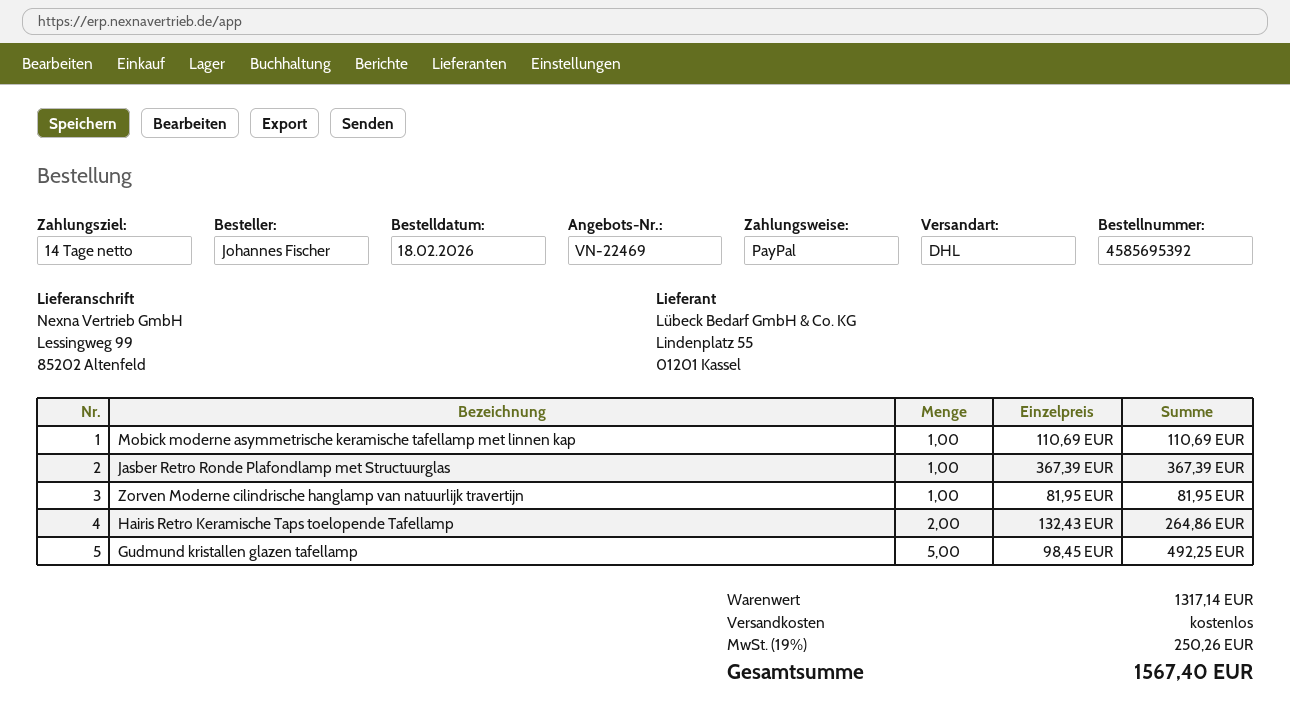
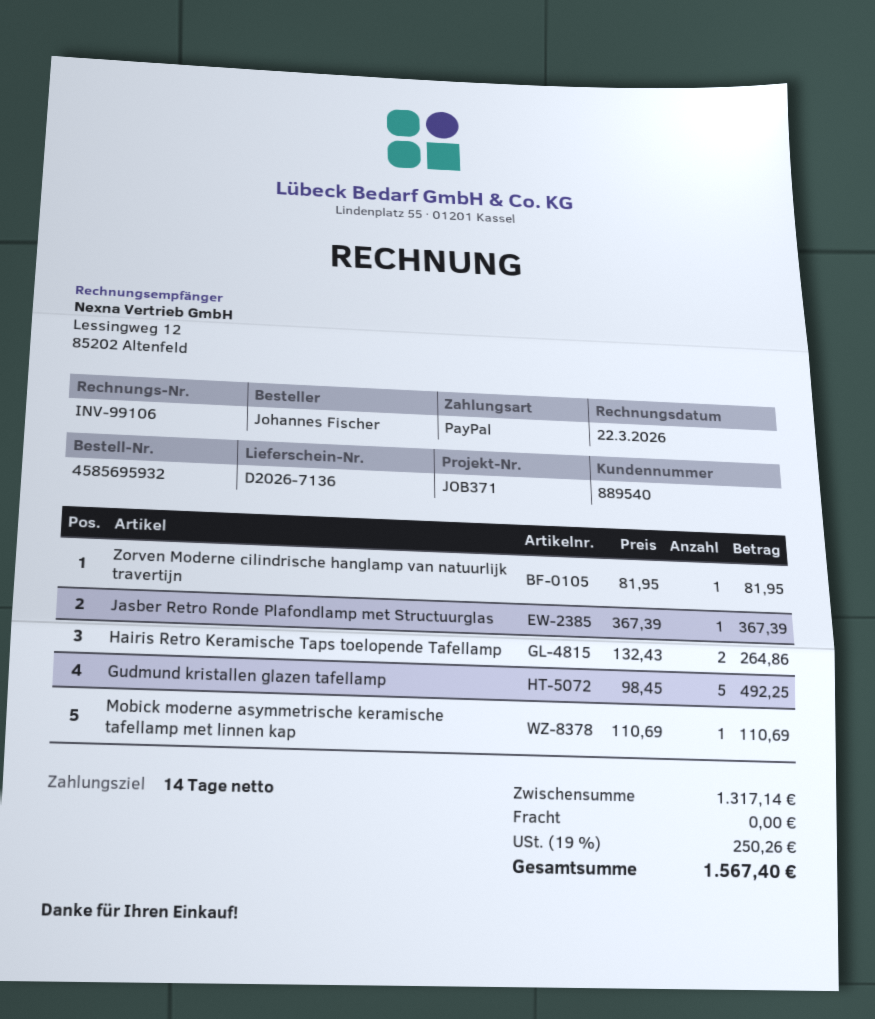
order number: 4585695392 -> 4585695932

